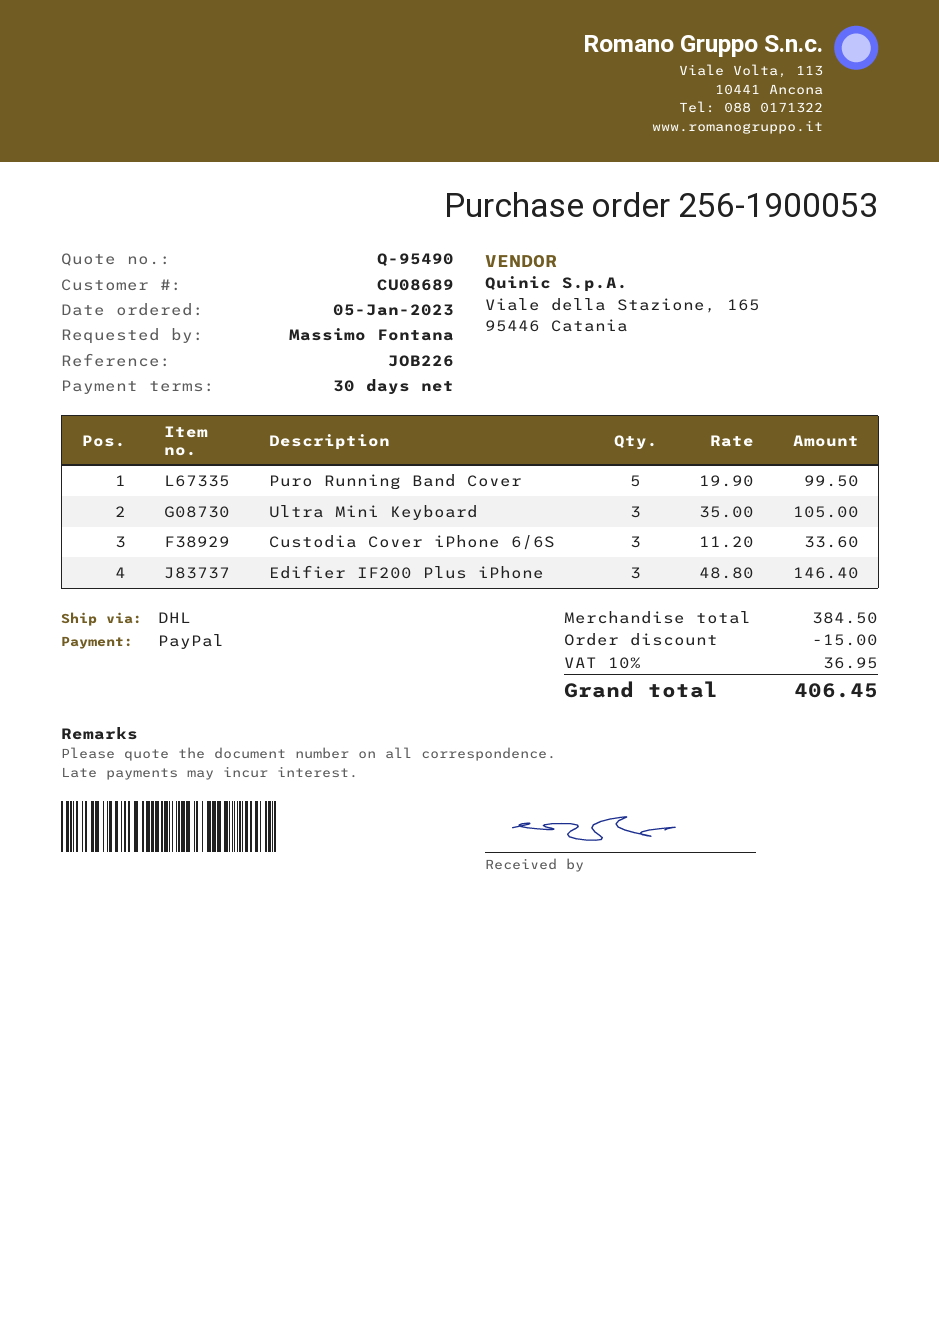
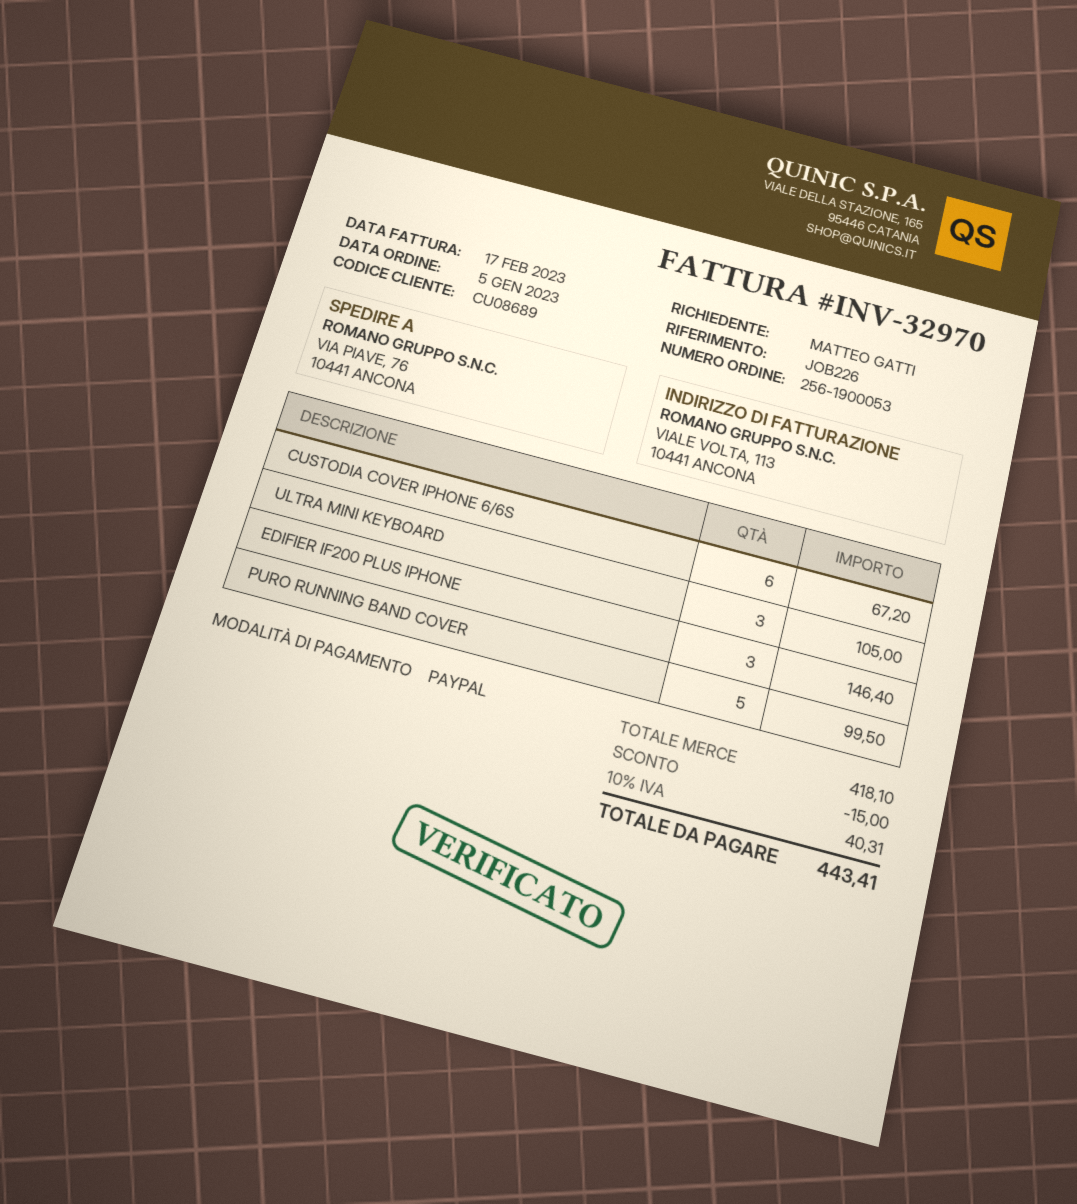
ordered by: Massimo Fontana -> MATTEO GATTI
Custodia Cover iPhone 6/6S: 3 for 33.60 -> 6 for 67.20
subtotal: 384.50 -> 418.10
tax: 10% = 36.95 -> 10% = 40.31
total: 406.45 -> 443.41

